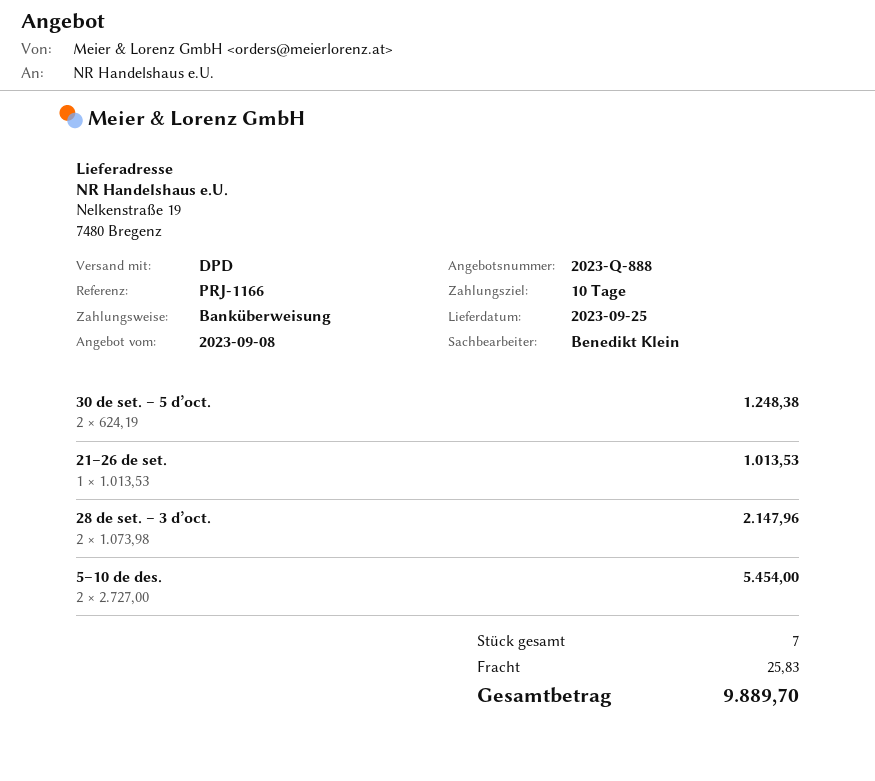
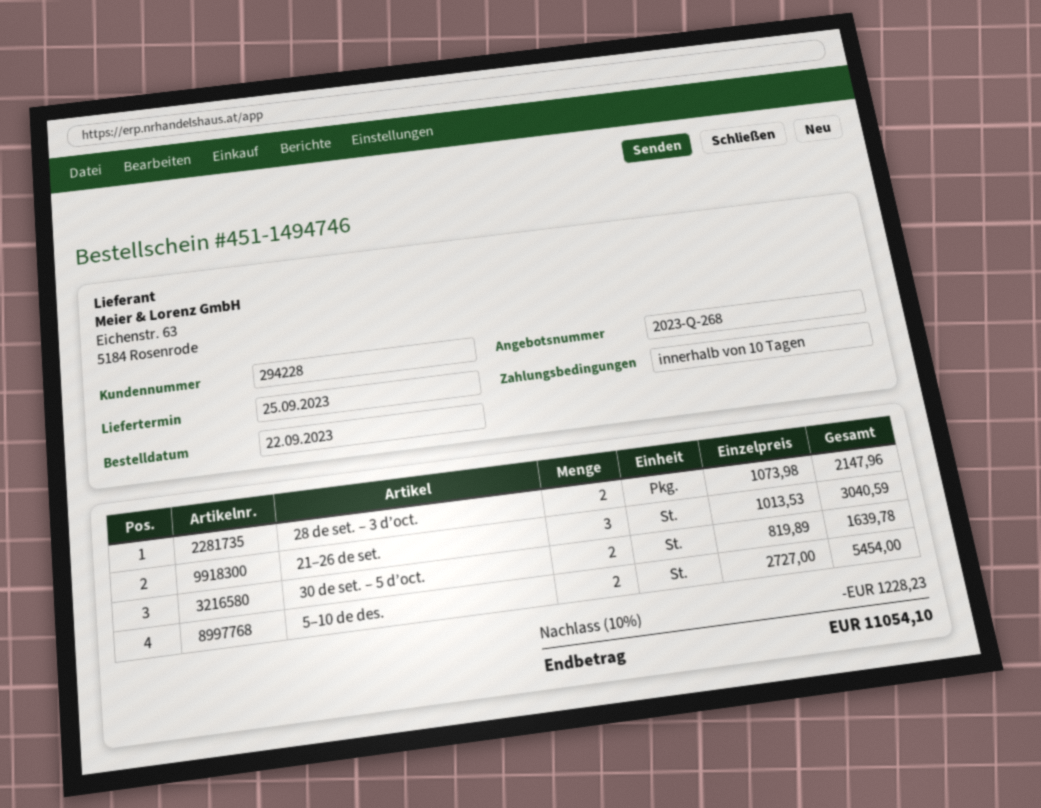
quote number: 2023-Q-888 -> 2023-Q-268
30 de set. – 5 d’oct.: 2 x 624.19 = 1248.38 -> 2 x 819.89 = 1639.78
21–26 de set.: 1 x 1013.53 = 1013.53 -> 3 x 1013.53 = 3040.59
discount: none -> 10% = 1228.23
shipping: 25.83 -> none
total: 9889.70 -> 11054.10

